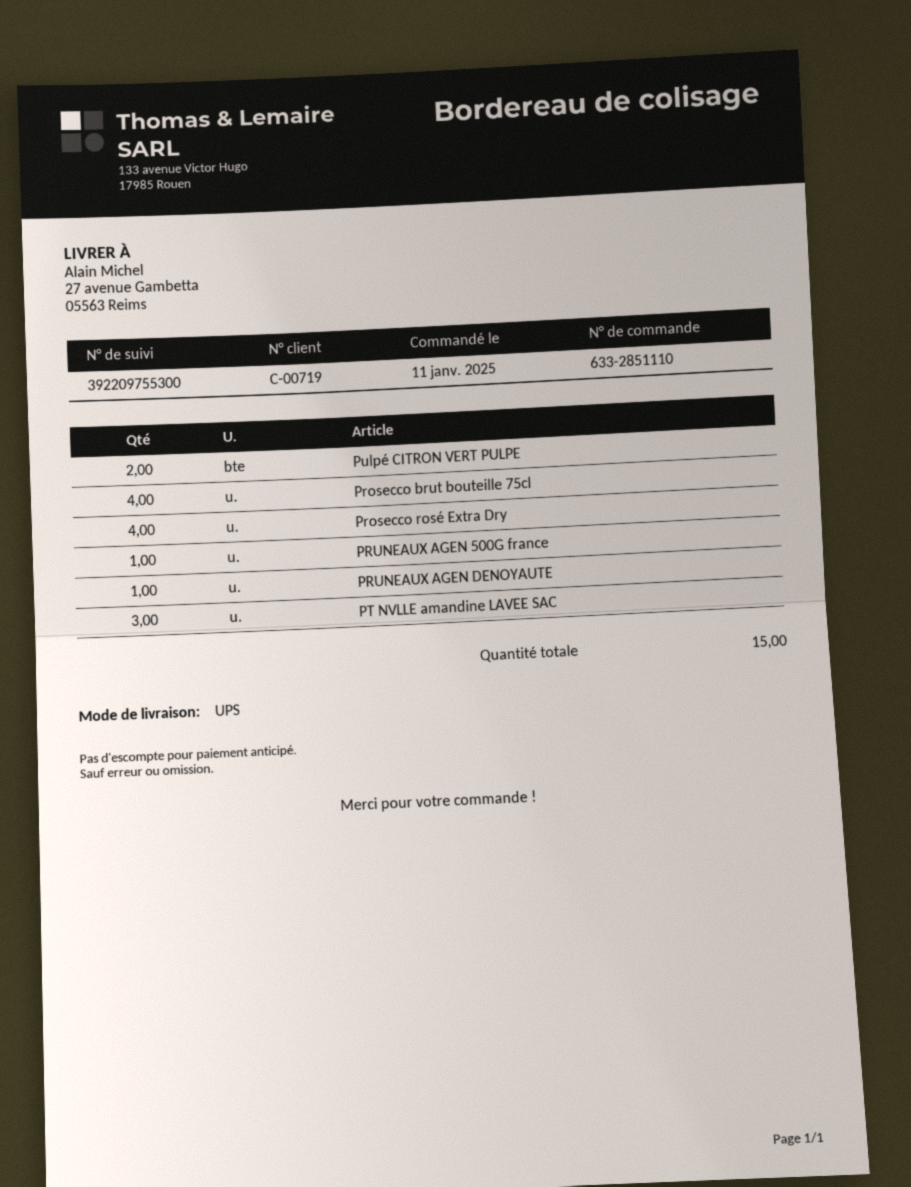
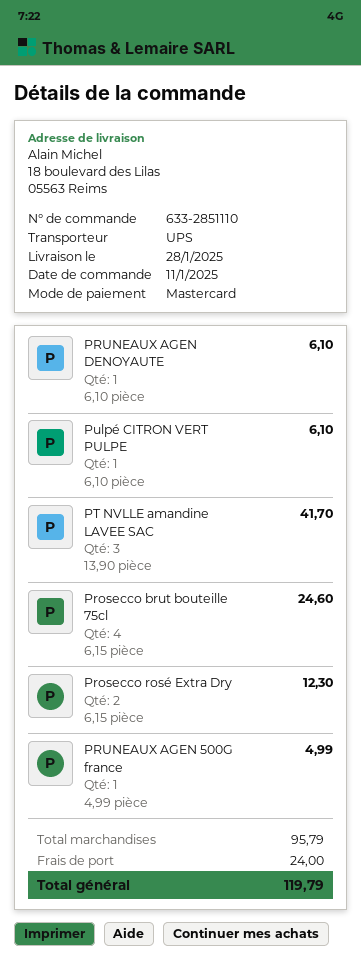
ship to: 27 avenue Gambetta, 05563 Reims -> 18 boulevard des Lilas, 05563 Reims
Pulpé CITRON VERT PULPE: 2 -> 1
Prosecco rosé Extra Dry: 4 -> 2

